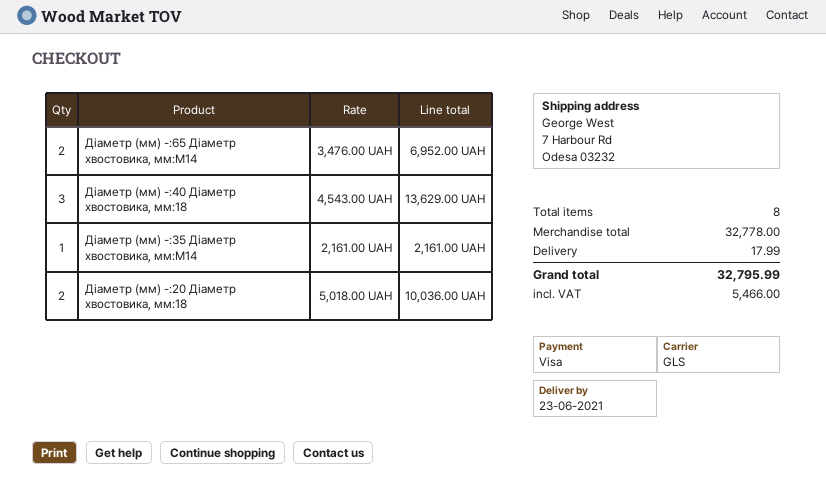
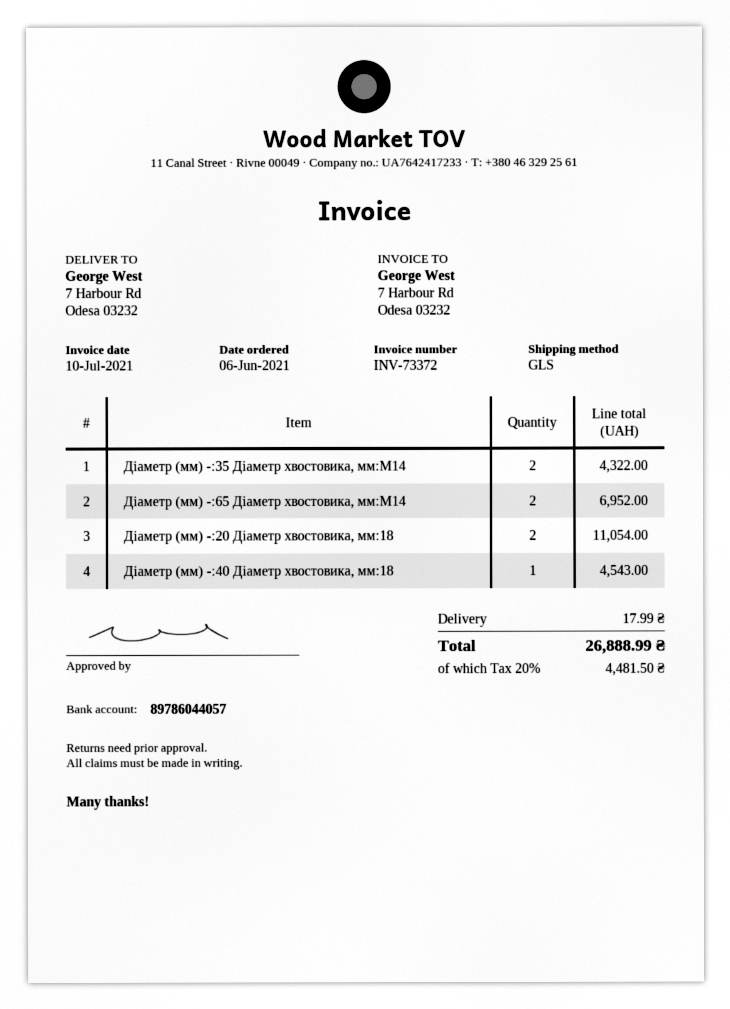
Діаметр (мм) -:40 Діаметр хвостовика, мм:18: 3 for 13629.00 -> 1 for 4543.00
Діаметр (мм) -:35 Діаметр хвостовика, мм:М14: 1 for 2161.00 -> 2 for 4322.00
Діаметр (мм) -:20 Діаметр хвостовика, мм:18: 2 for 10036.00 -> 2 for 11054.00
tax: 5466.00 -> 4481.50
total: 32795.99 -> 26888.99

